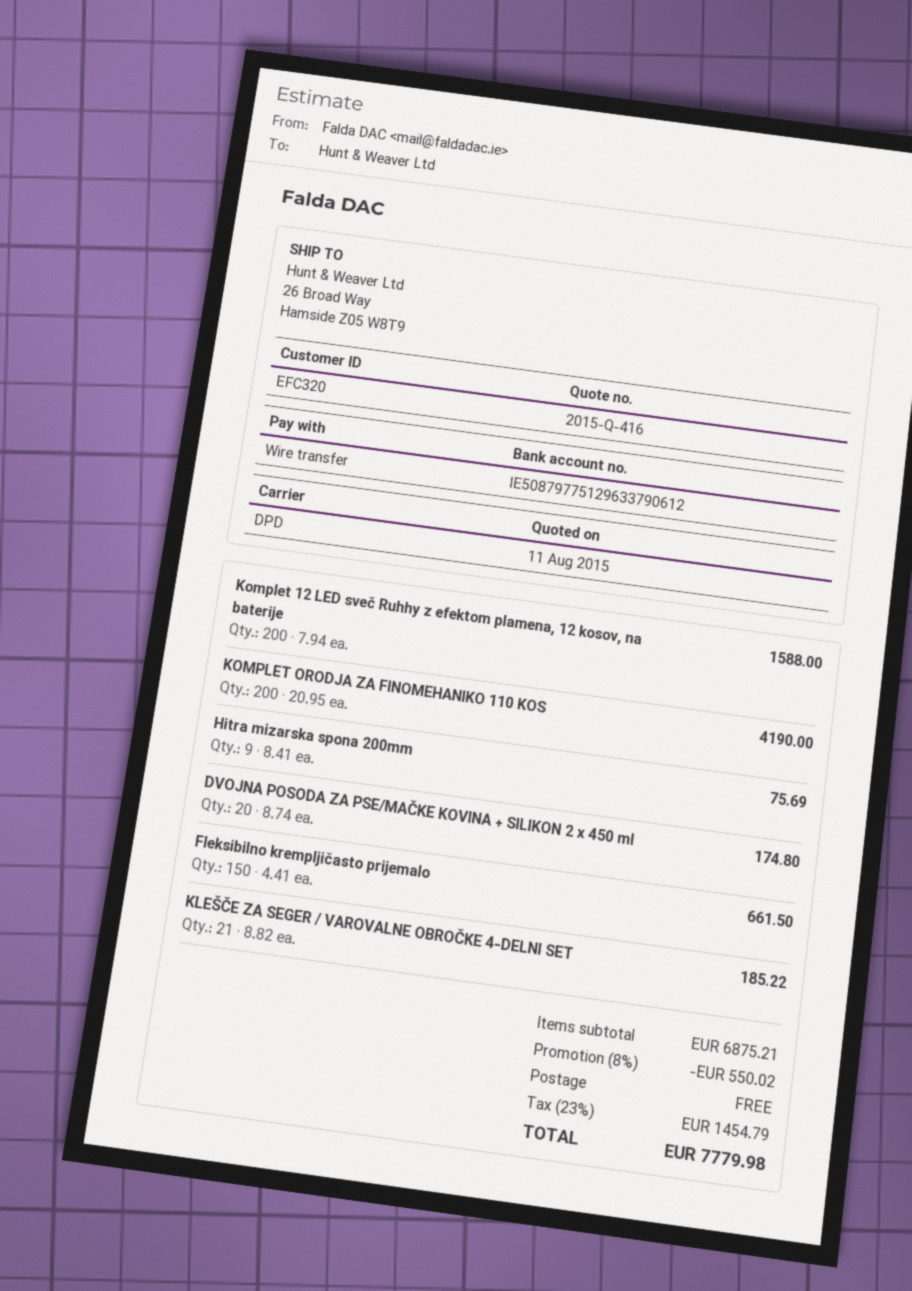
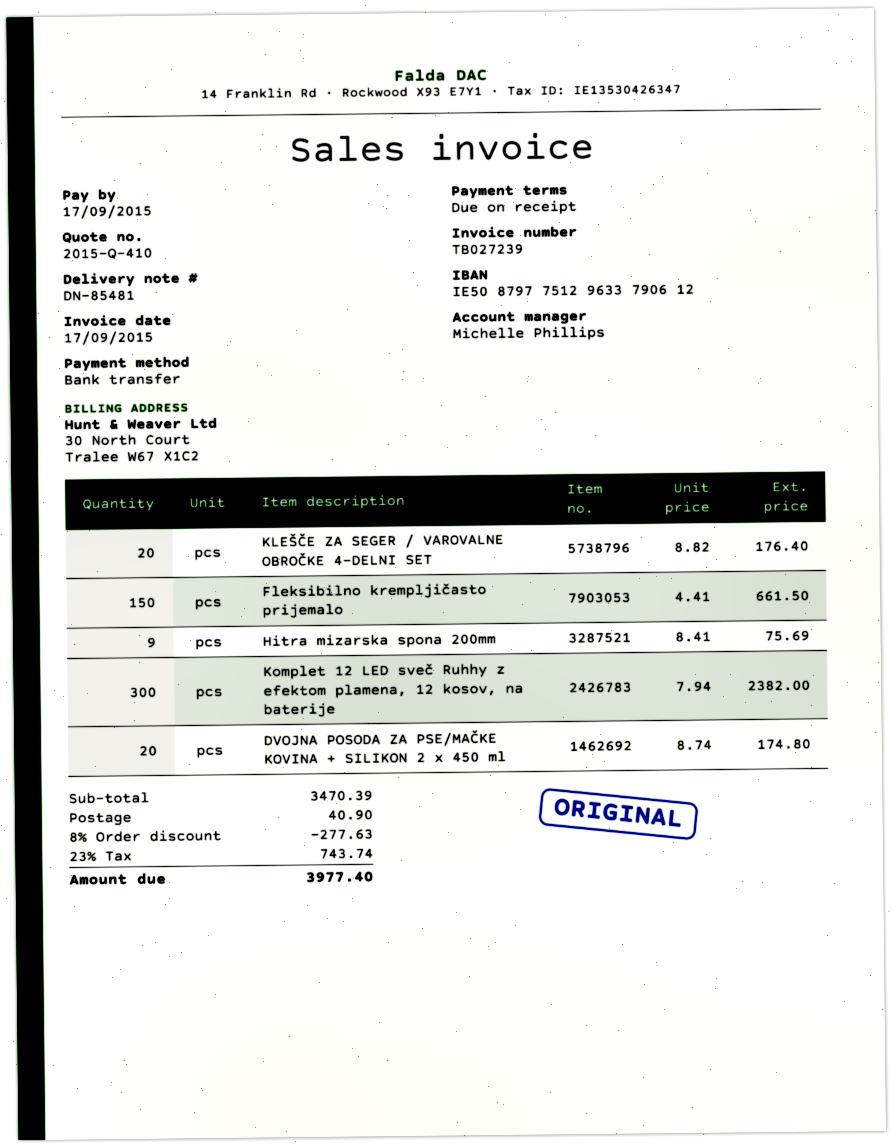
quote number: 2015-Q-416 -> 2015-Q-410
Komplet 12 LED sveč Ruhhy z efektom plamena, 12 kosov, na baterije: 200 x 7.94 = 1588.00 -> 300 x 7.94 = 2382.00
KOMPLET ORODJA ZA FINOMEHANIKO 110 KOS: 200 x 20.95 = 4190.00 -> none
KLEŠČE ZA SEGER / VAROVALNE OBROČKE 4-DELNI SET: 21 x 8.82 = 185.22 -> 20 x 8.82 = 176.40
subtotal: 6875.21 -> 3470.39
discount: 8% = 550.02 -> 8% = 277.63
shipping: 0.00 -> 40.90
tax: 23% = 1454.79 -> 23% = 743.74
total: 7779.98 -> 3977.40

